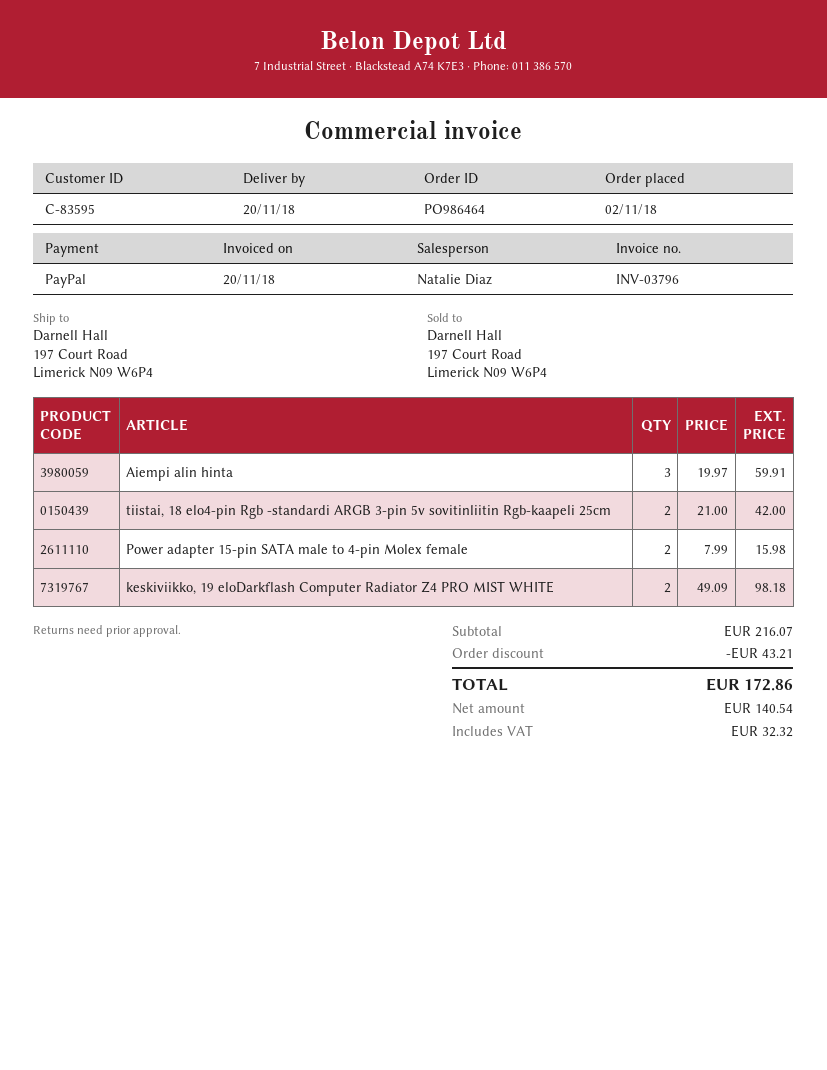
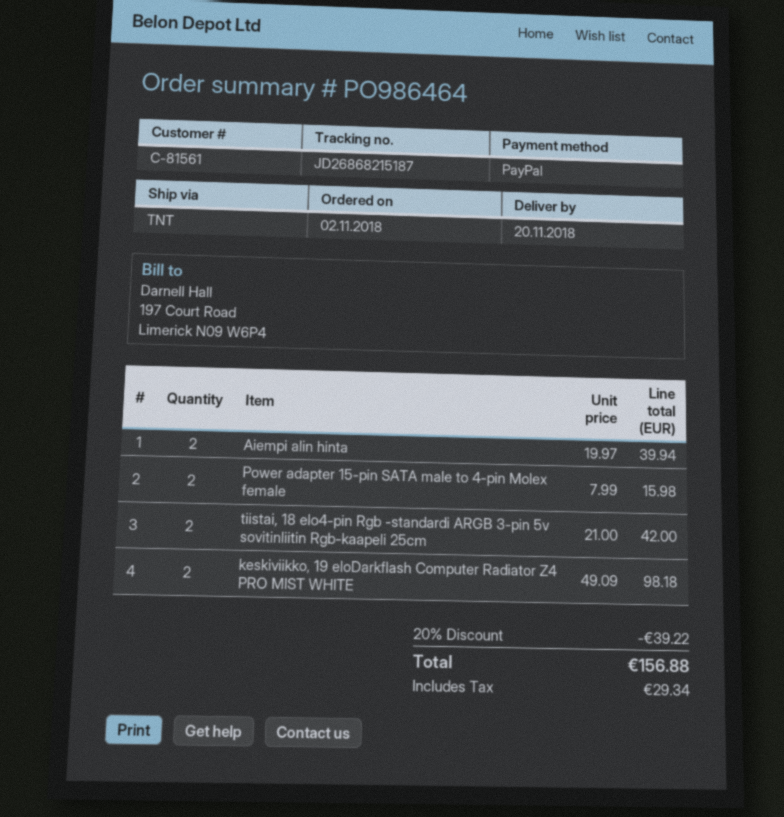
customer number: C-83595 -> C-81561
Aiempi alin hinta: 3 x 19.97 = 59.91 -> 2 x 19.97 = 39.94
discount: 43.21 -> 39.22
tax: 32.32 -> 29.34
total: 172.86 -> 156.88

